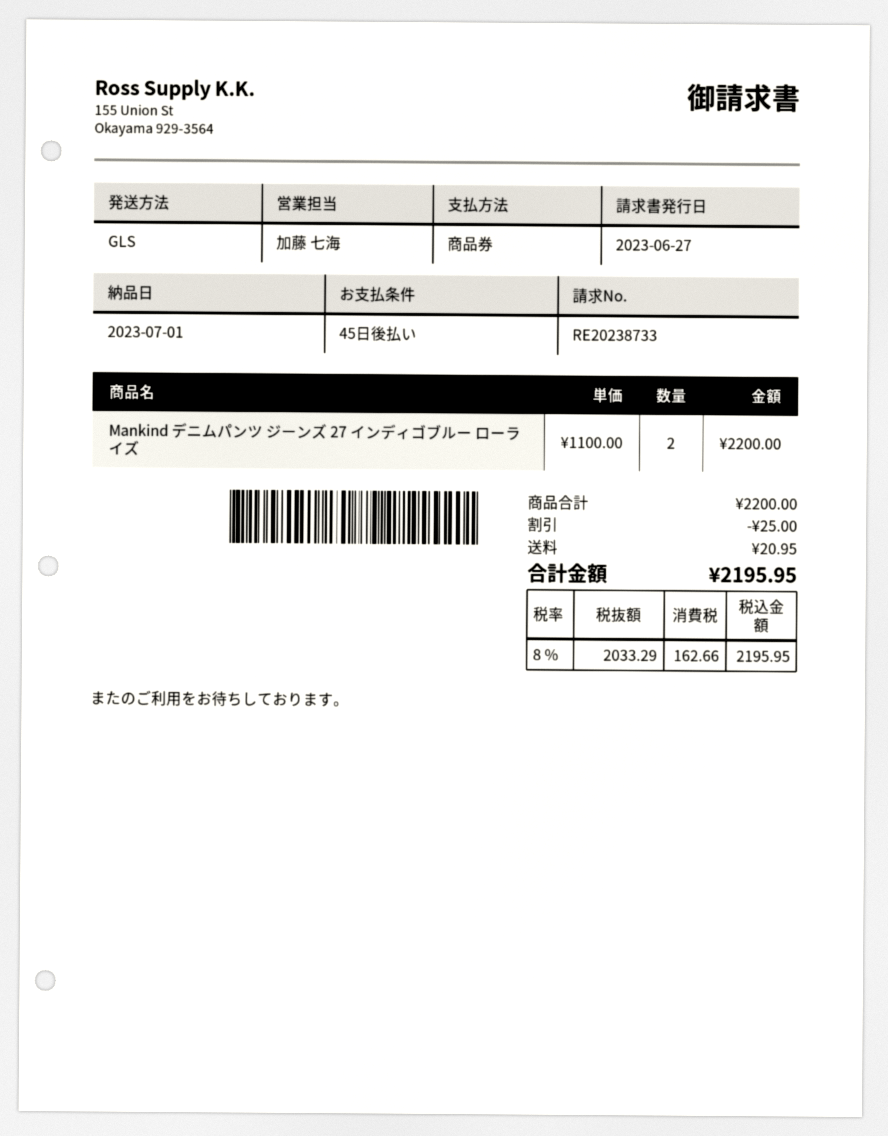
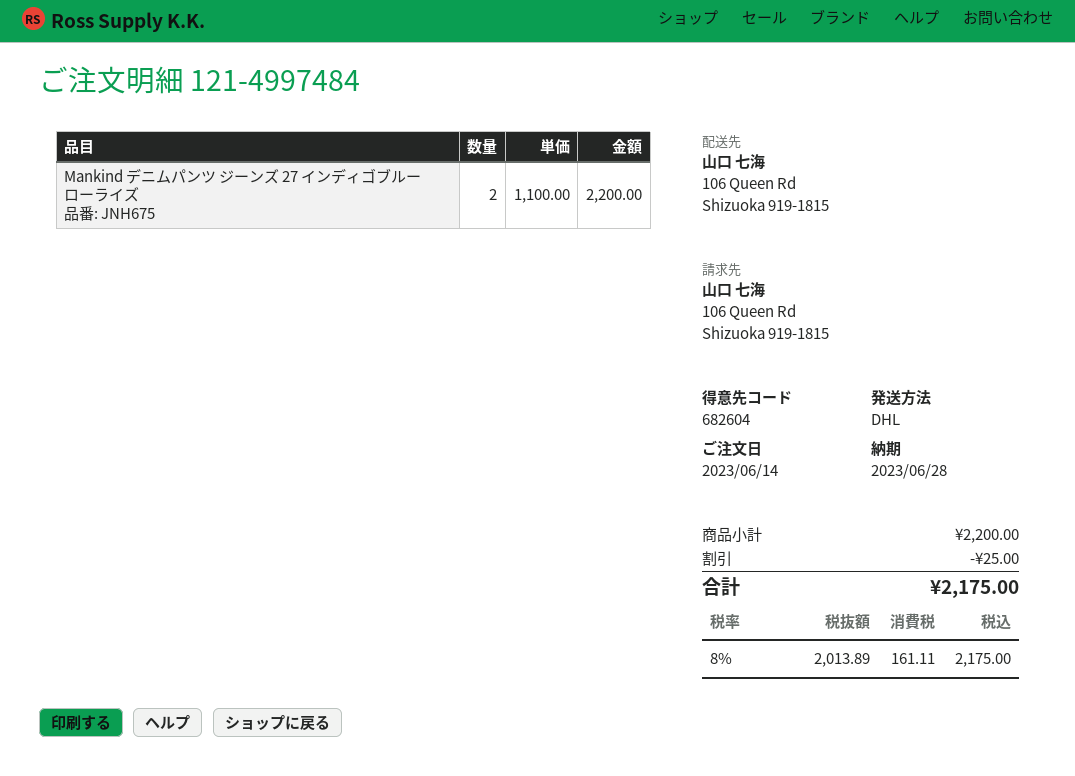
delivery date: 2023-07-01 -> 2023-06-28
shipping method: GLS -> DHL
shipping: 20.95 -> none
net: 2033.29 -> 2013.89
tax: 8% = 162.66 -> 8% = 161.11
total: 2195.95 -> 2175.00

